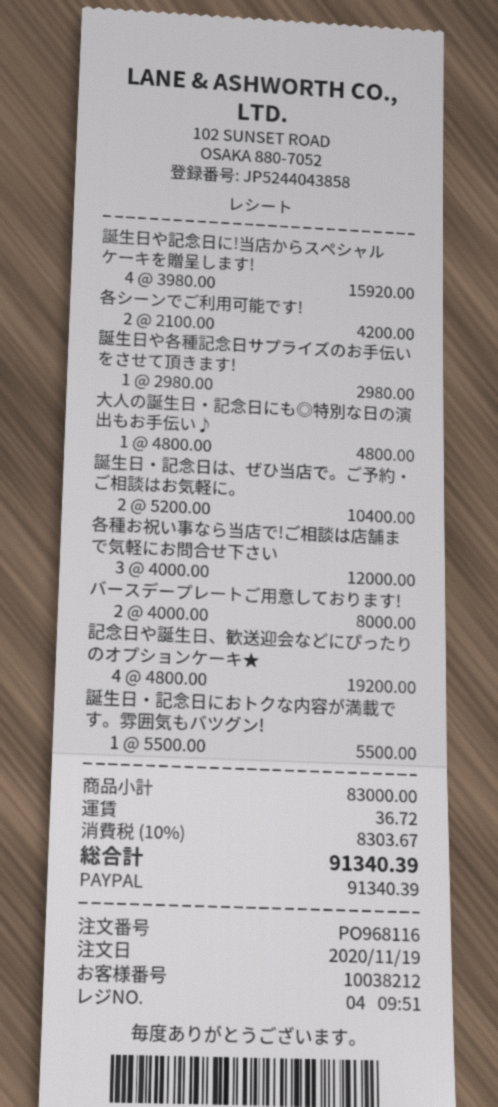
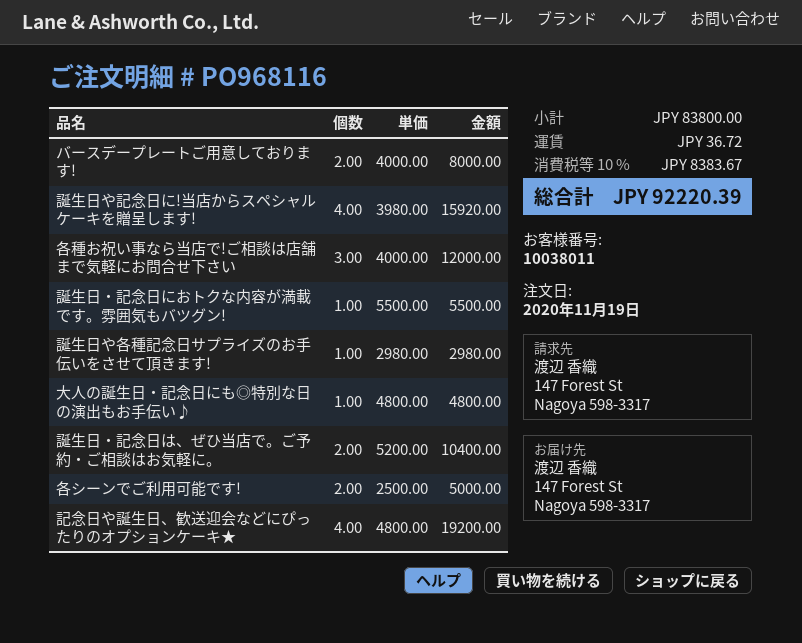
customer number: 10038212 -> 10038011
各シーンでご利用可能です!: 2 x 2100.00 = 4200.00 -> 2 x 2500.00 = 5000.00
subtotal: 83000.00 -> 83800.00
tax: 10% = 8303.67 -> 10% = 8383.67
total: 91340.39 -> 92220.39

